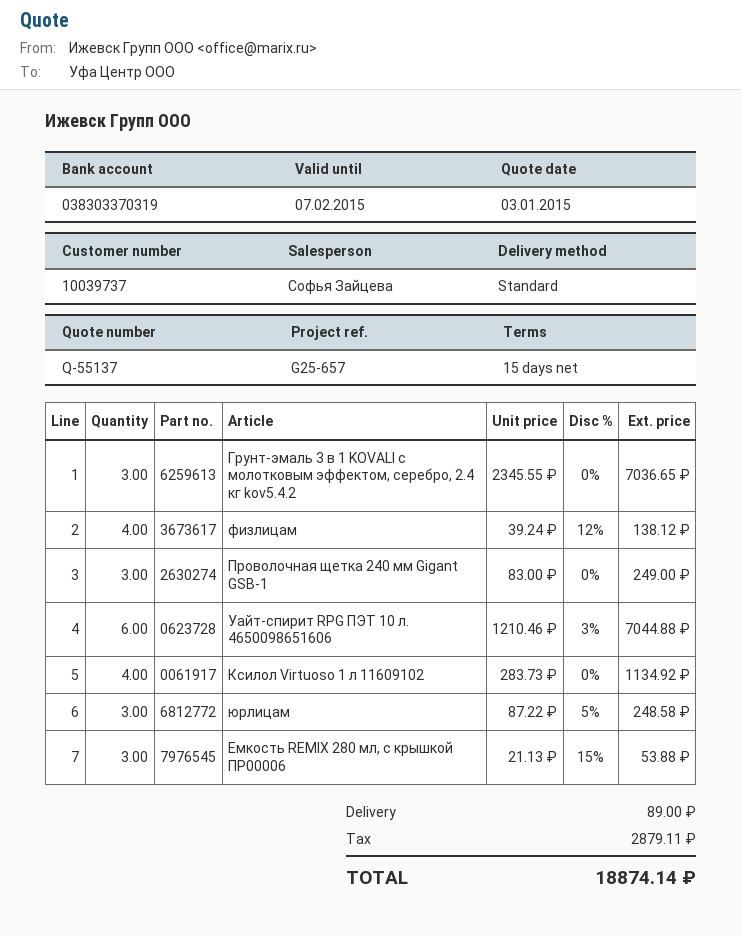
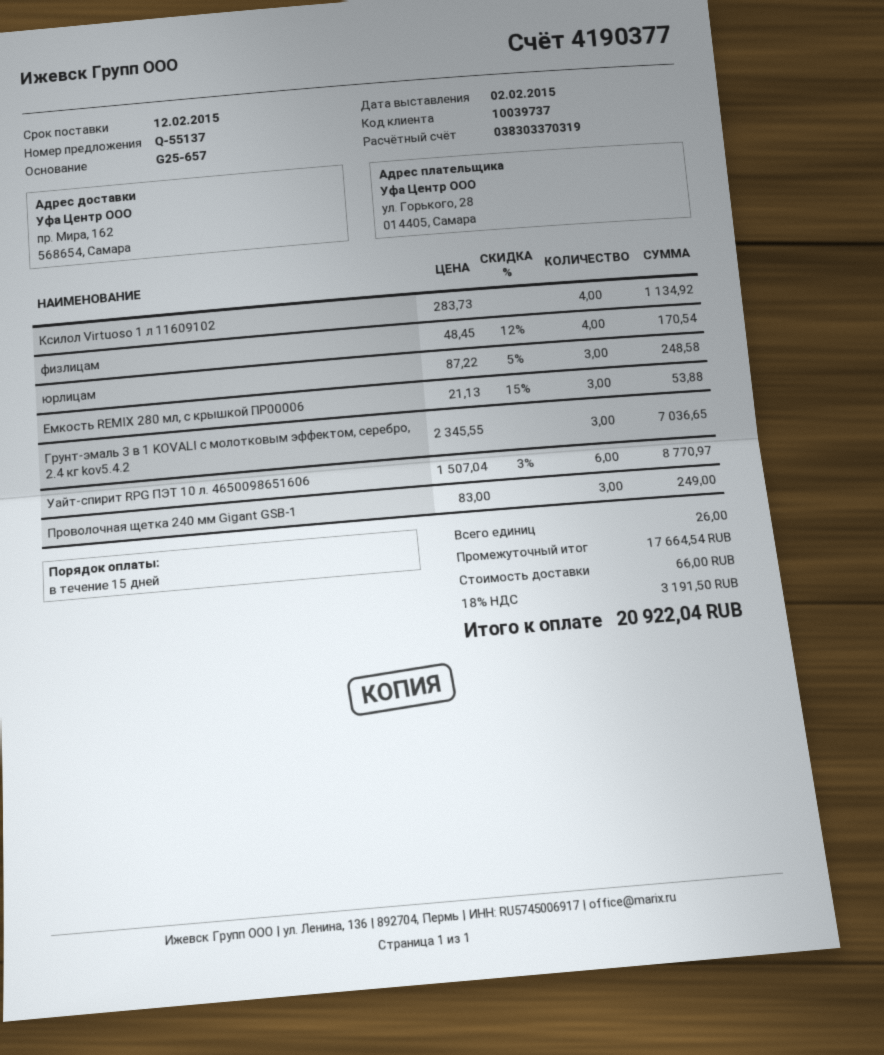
физлицам: 4 x 39.24 - 12% = 138.12 -> 4 x 48.45 - 12% = 170.54
Уайт-спирит RPG ПЭТ 10 л. 4650098651606: 6 x 1210.46 - 3% = 7044.88 -> 6 x 1507.04 - 3% = 8770.97
shipping: 89.00 -> 66.00
tax: 2879.11 -> 3191.50
total: 18874.14 -> 20922.04

